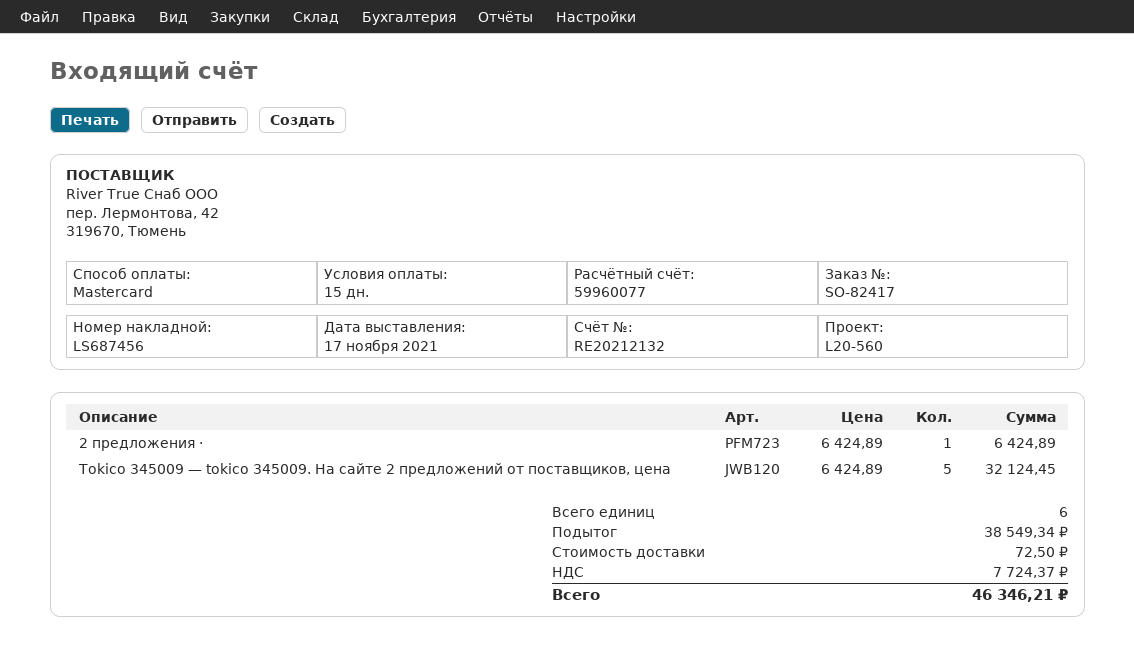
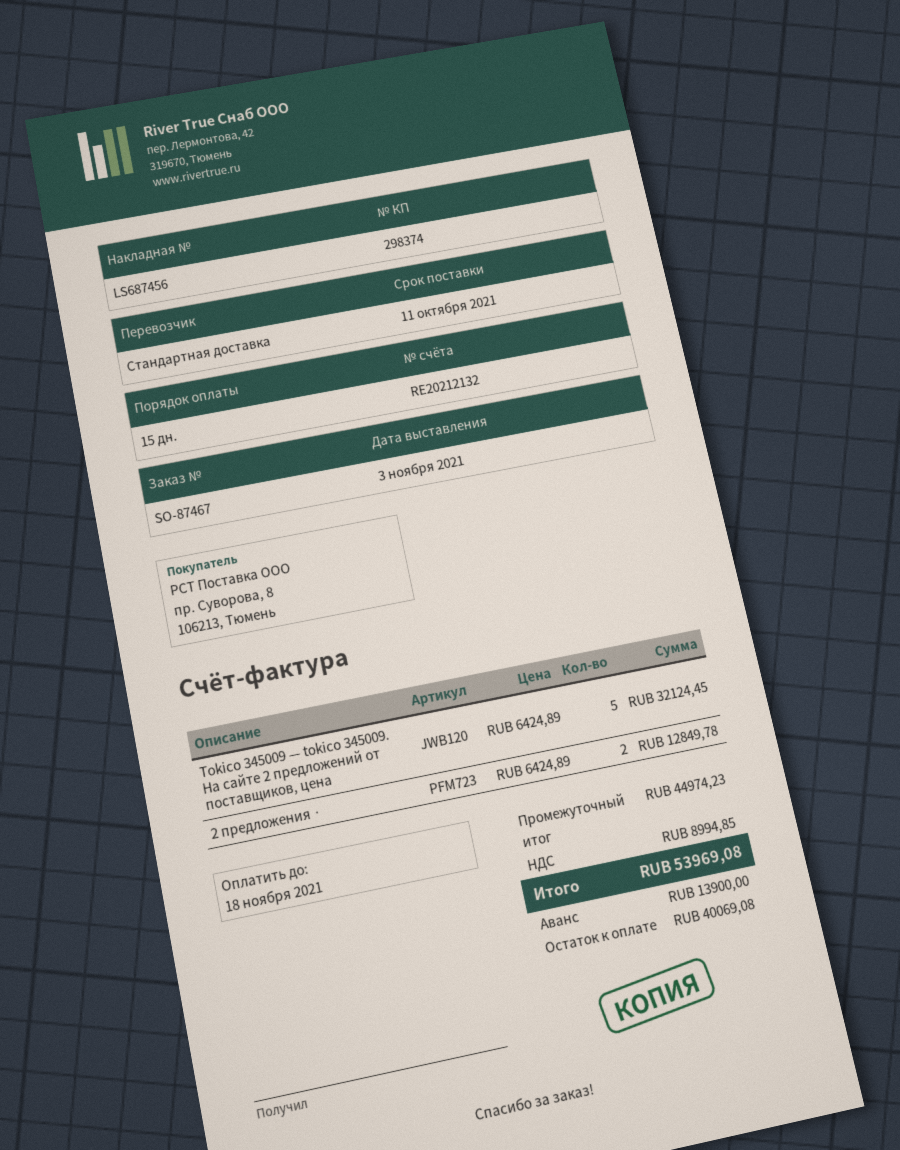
order number: SO-82417 -> SO-87467
invoice date: 2021-11-17 -> 2021-11-03
2 предложения ·: 1 x 6424.89 = 6424.89 -> 2 x 6424.89 = 12849.78
subtotal: 38549.34 -> 44974.23
shipping: 72.50 -> none
tax: 7724.37 -> 8994.85
total: 46346.21 -> 53969.08

